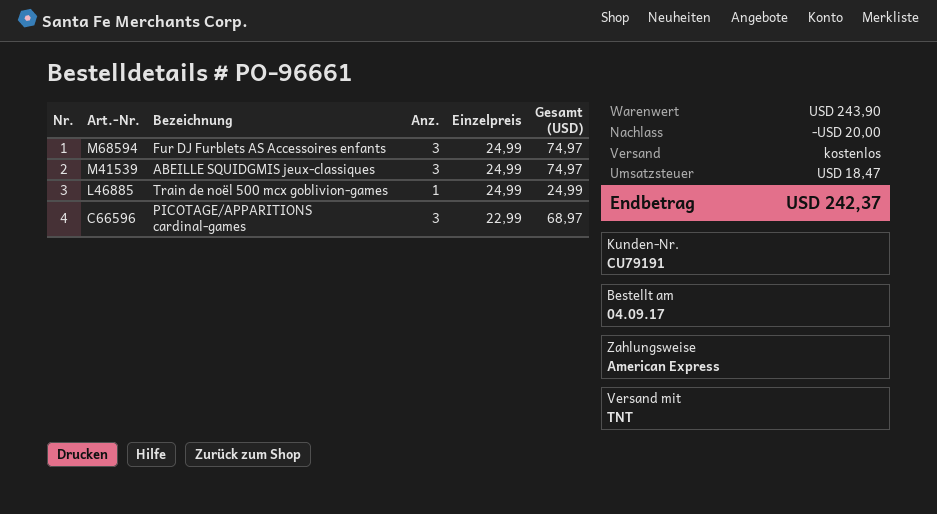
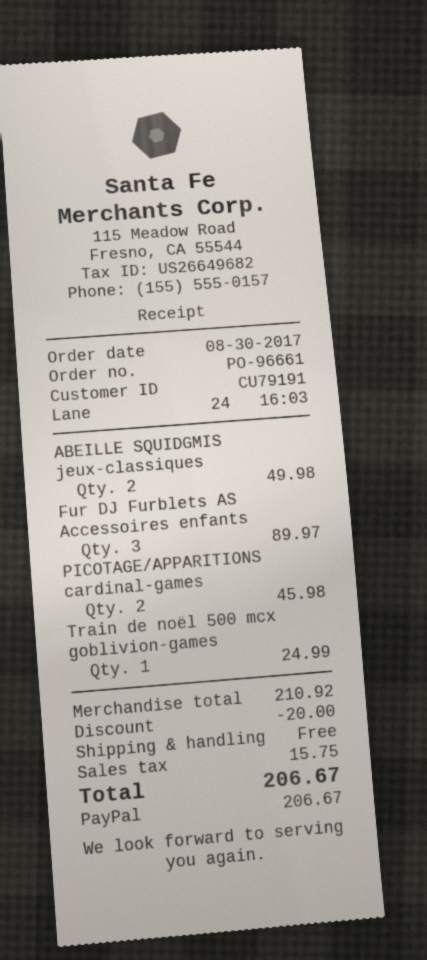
order date: 2017-09-04 -> 2017-08-30
payment method: American Express -> PayPal
Fur DJ Furblets AS Accessoires enfants: 3 for 74.97 -> 3 for 89.97
ABEILLE SQUIDGMIS jeux-classiques: 3 for 74.97 -> 2 for 49.98
PICOTAGE/APPARITIONS cardinal-games: 3 for 68.97 -> 2 for 45.98
subtotal: 243.90 -> 210.92
tax: 18.47 -> 15.75
total: 242.37 -> 206.67

